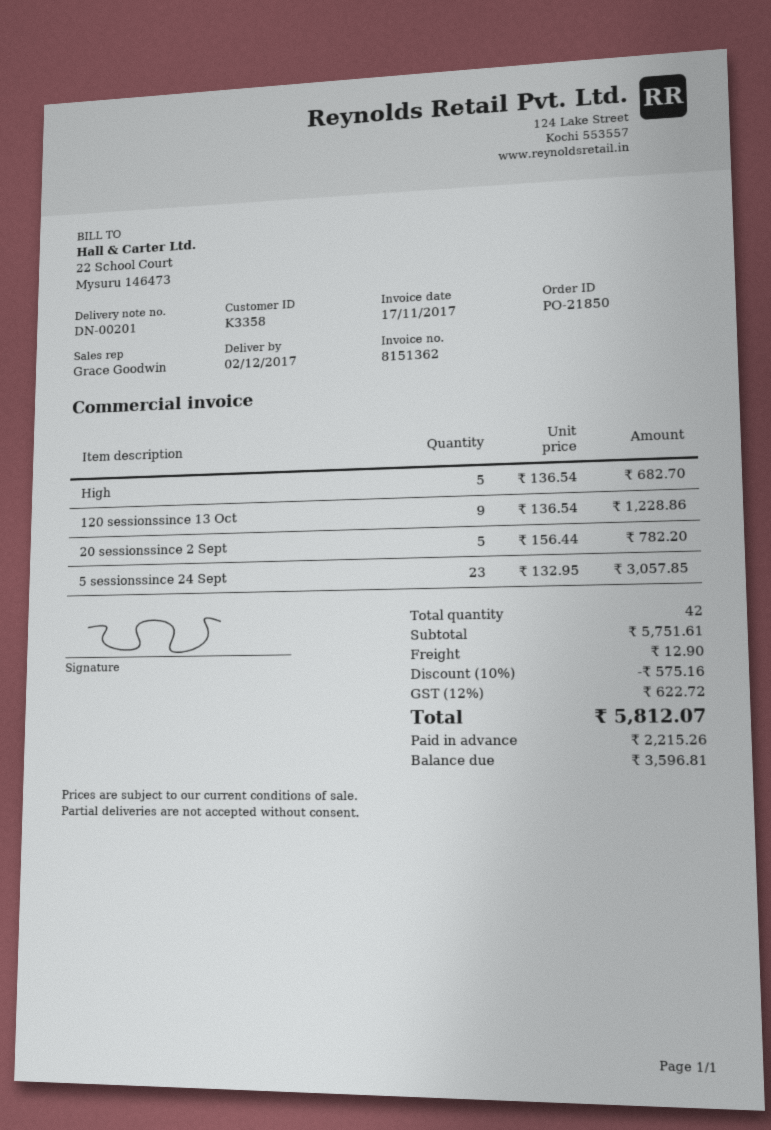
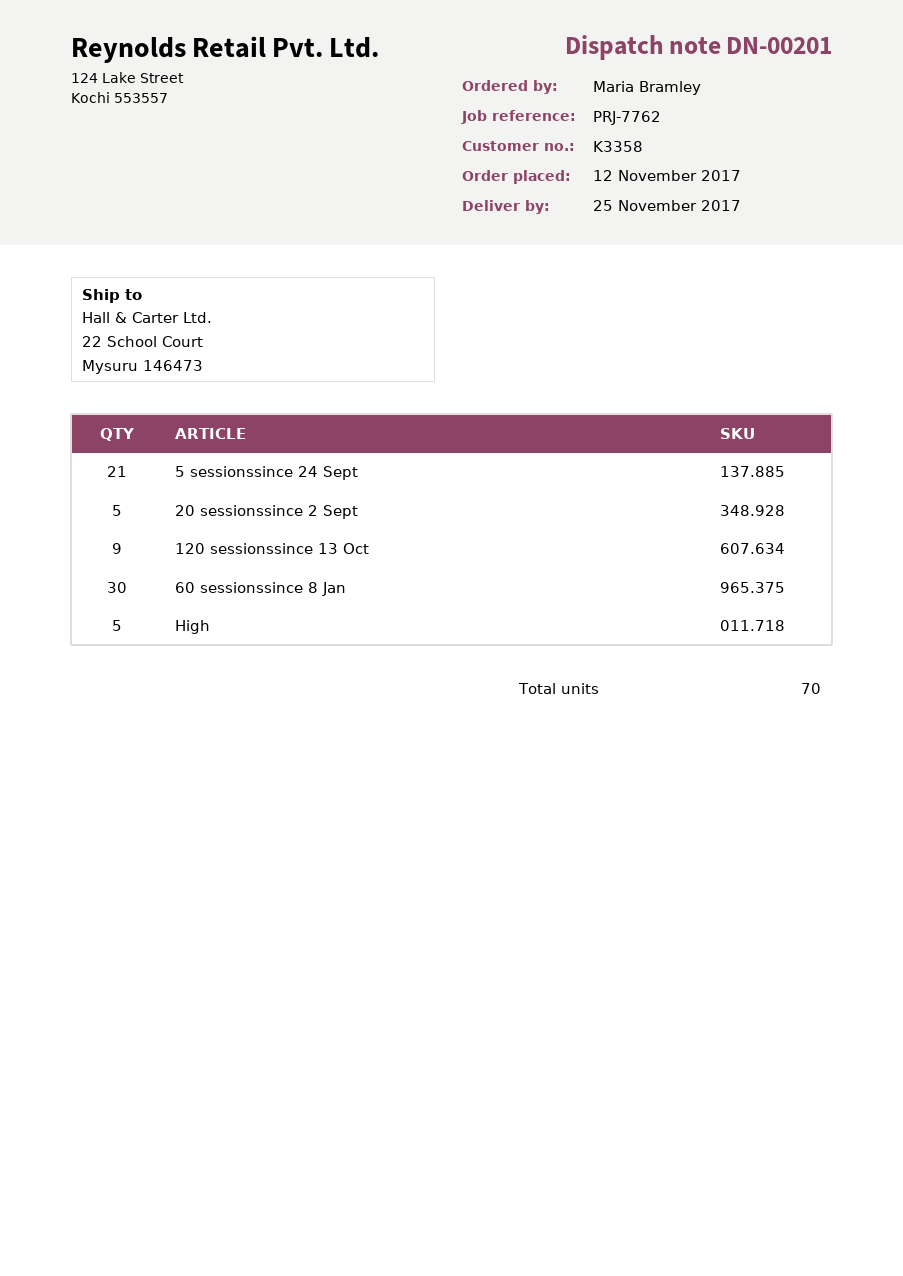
delivery date: 2017-12-02 -> 2017-11-25
5 sessionssince 24 Sept: 23 -> 21
60 sessionssince 8 Jan: none -> 30
total quantity: 42 -> 70

